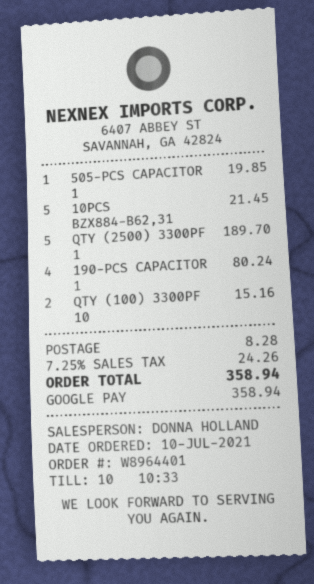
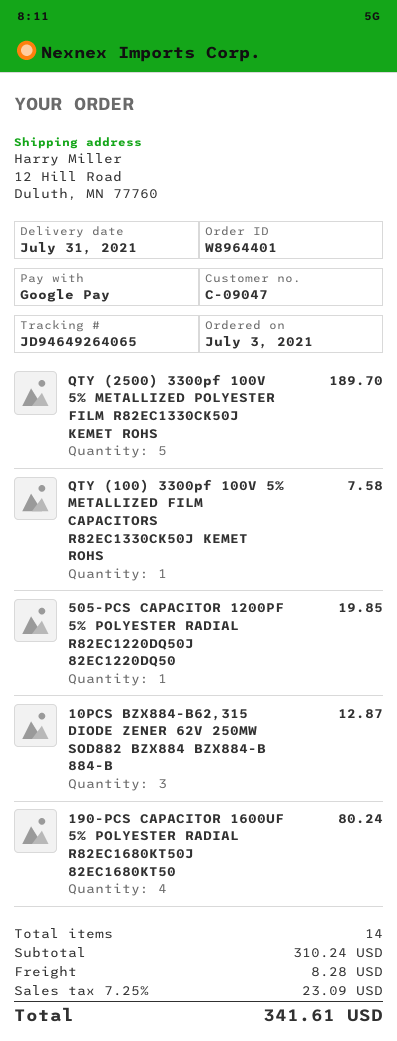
order date: 2021-07-10 -> 2021-07-03
10PCS BZX884-B62,31: 5 for 21.45 -> 3 for 12.87
QTY (100) 3300PF 10: 2 for 15.16 -> 1 for 7.58
tax: 7.25% = 24.26 -> 7.25% = 23.09
total: 358.94 -> 341.61

